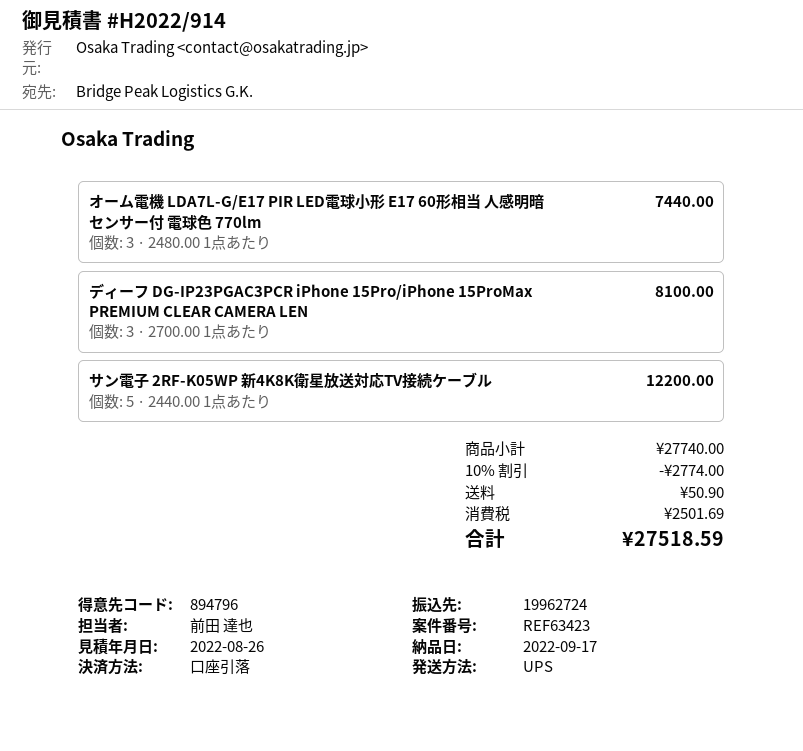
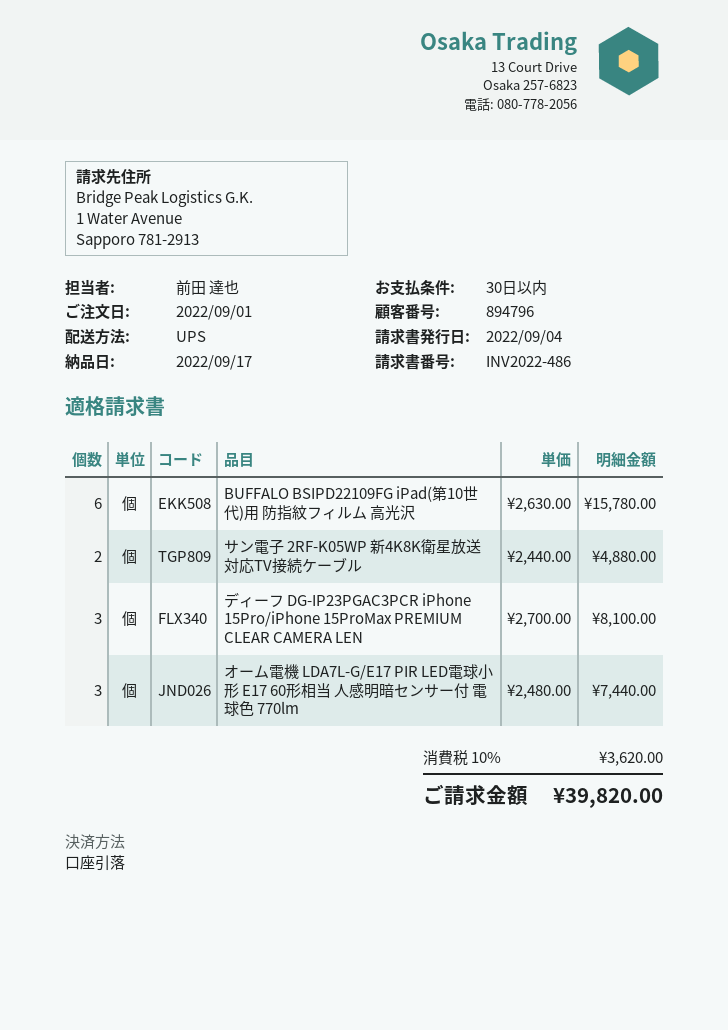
サン電子 2RF-K05WP 新4K8K衛星放送対応TV接続ケーブル: 5 x 2440.00 = 12200.00 -> 2 x 2440.00 = 4880.00
BUFFALO BSIPD22109FG iPad(第10世代)用 防指紋フィルム 高光沢: none -> 6 x 2630.00 = 15780.00
discount: 10% = 2774.00 -> none
shipping: 50.90 -> none
tax: 2501.69 -> 3620.00
total: 27518.59 -> 39820.00

